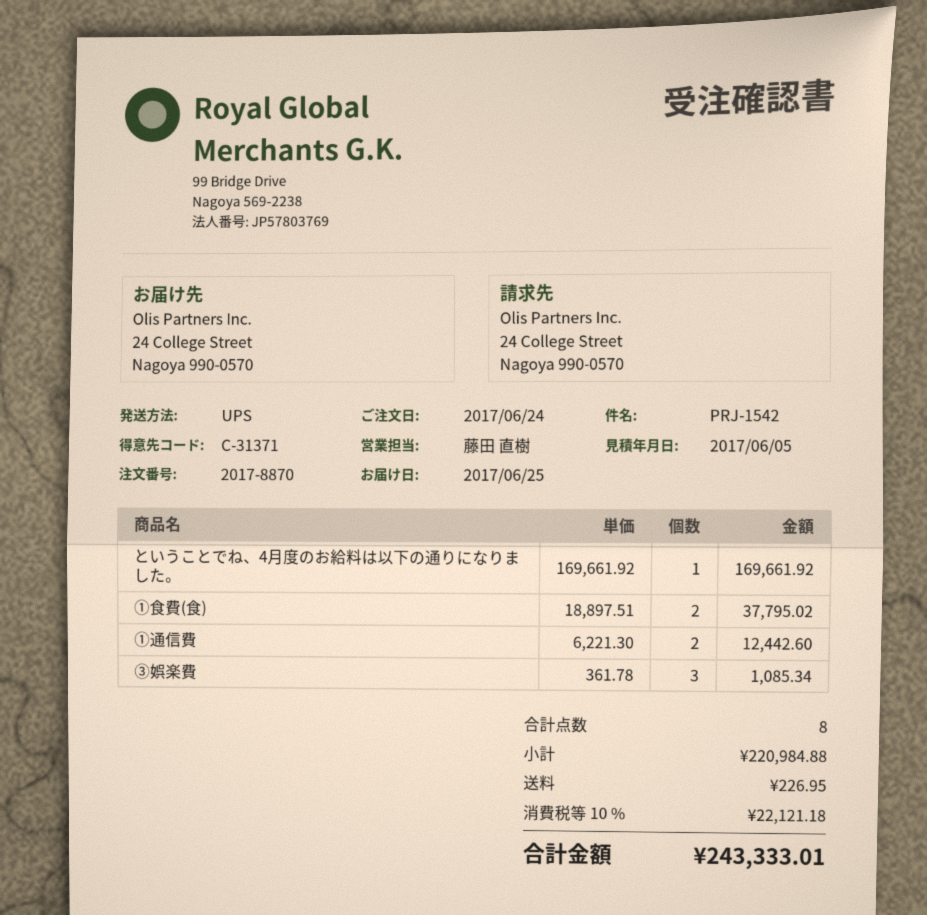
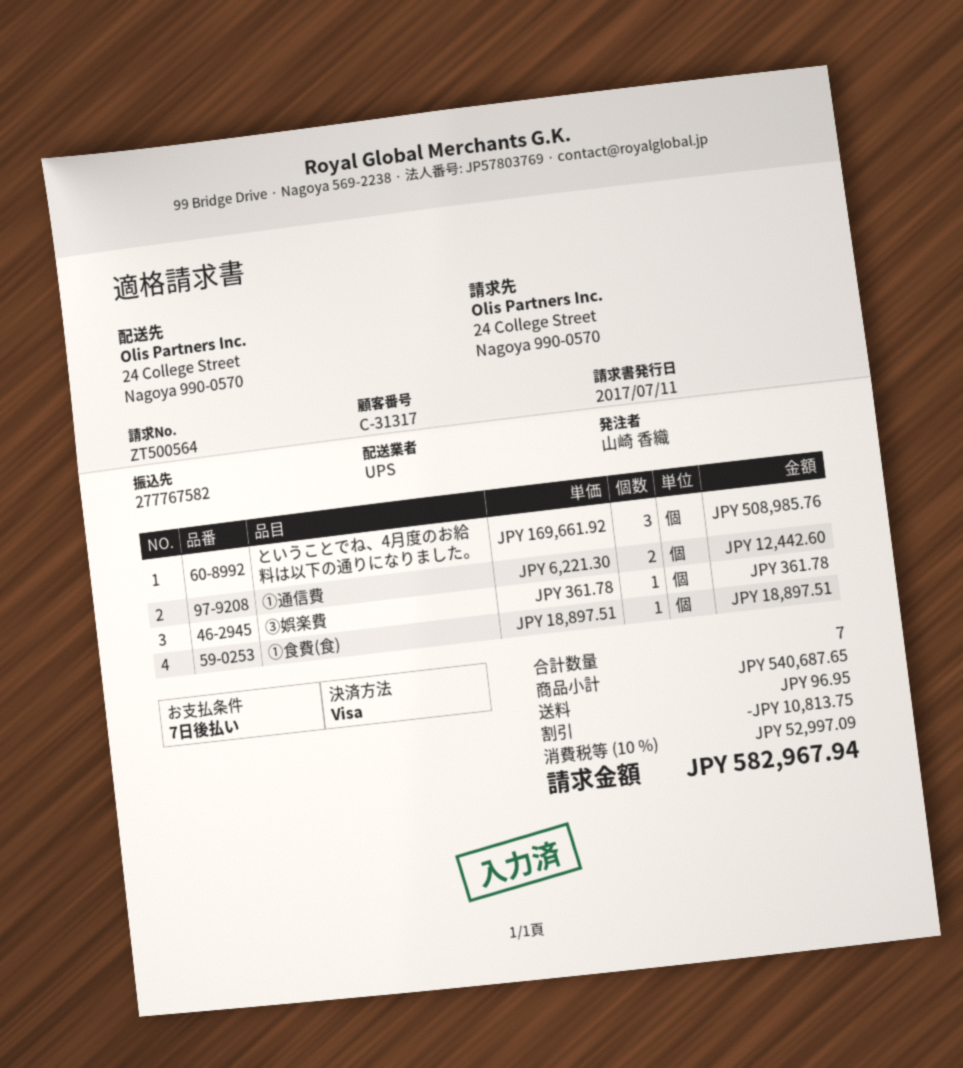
customer number: C-31371 -> C-31317
ということでね、4月度のお給料は以下の通りになりました。: 1 x 169661.92 = 169661.92 -> 3 x 169661.92 = 508985.76
①食費(食): 2 x 18897.51 = 37795.02 -> 1 x 18897.51 = 18897.51
③娯楽費: 3 x 361.78 = 1085.34 -> 1 x 361.78 = 361.78
total quantity: 8 -> 7
subtotal: 220984.88 -> 540687.65
discount: none -> 10813.75
shipping: 226.95 -> 96.95
tax: 10% = 22121.18 -> 10% = 52997.09
total: 243333.01 -> 582967.94

